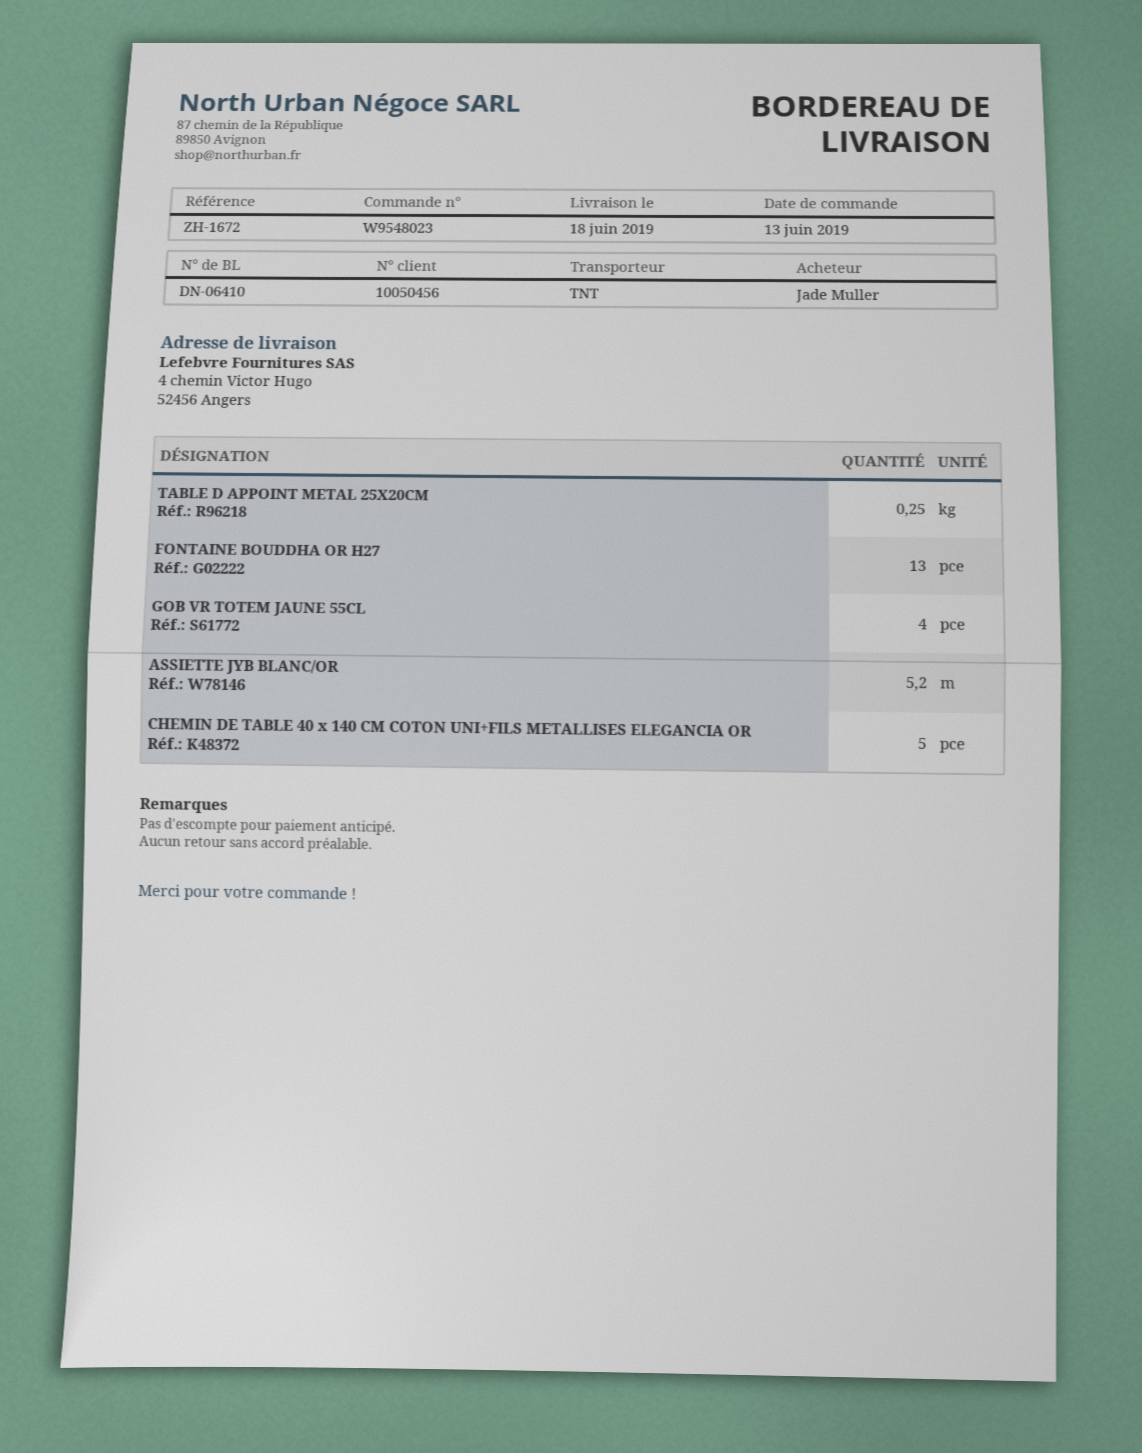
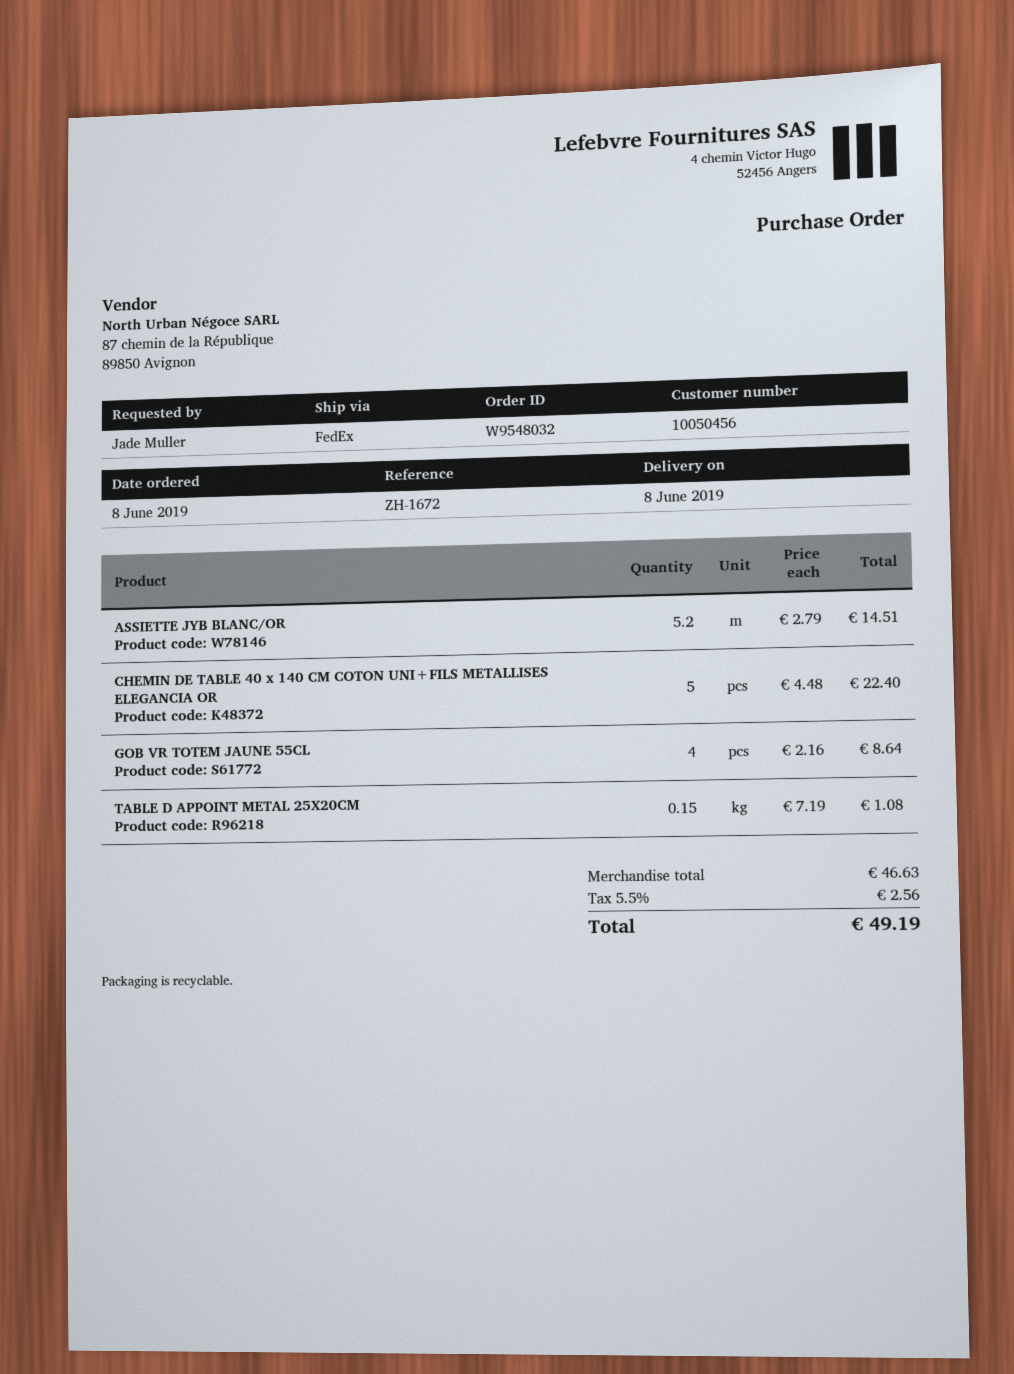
order number: W9548023 -> W9548032
order date: 2019-06-13 -> 2019-06-08
delivery date: 2019-06-18 -> 2019-06-08
shipping method: TNT -> FedEx
TABLE D APPOINT METAL 25X20CM: 0.25 -> 0.15
FONTAINE BOUDDHA OR H27: 13 -> none

